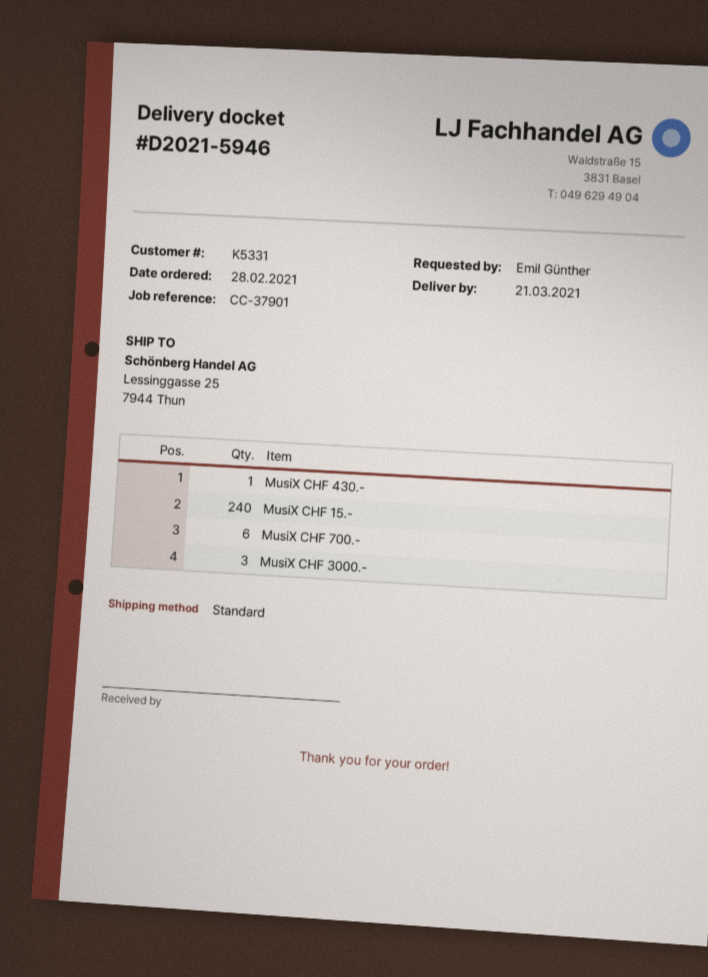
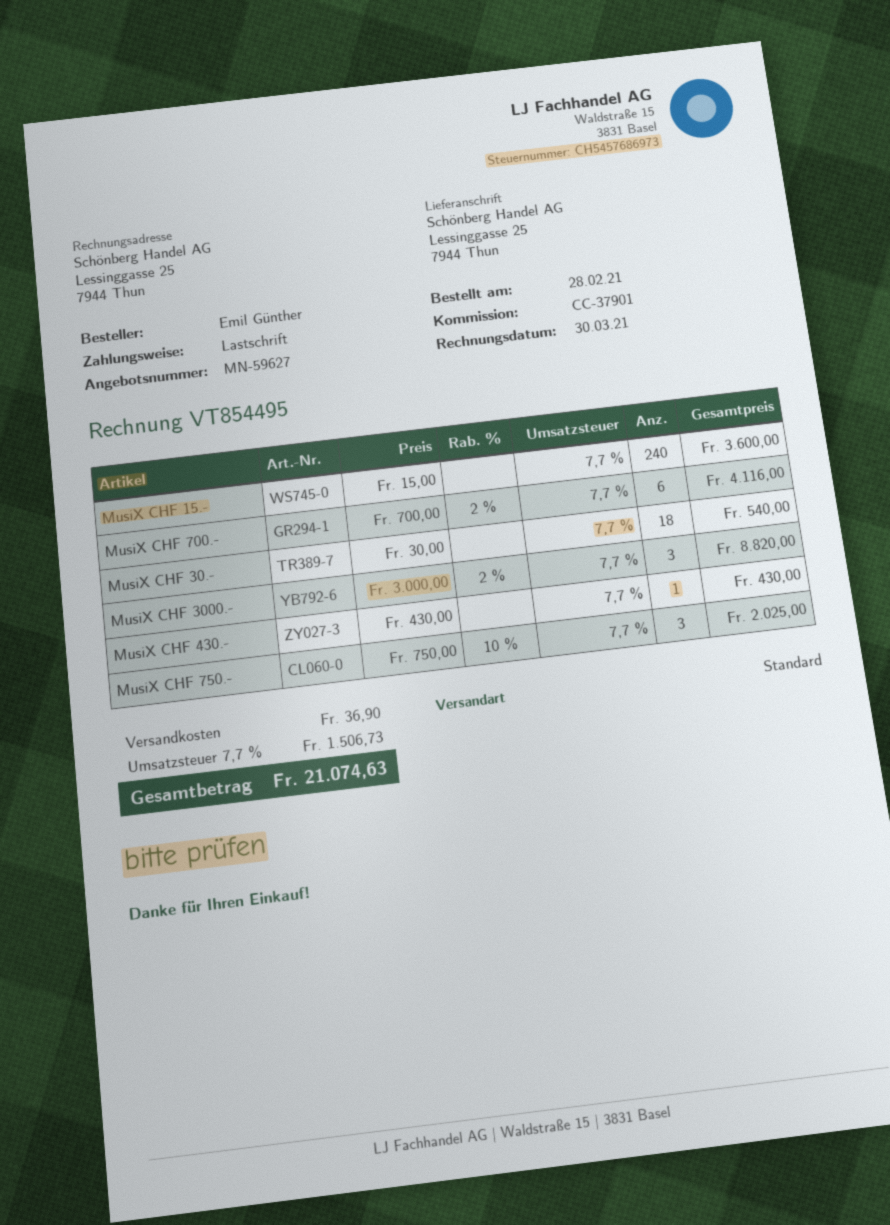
MusiX CHF 30.-: none -> 18
MusiX CHF 750.-: none -> 3

